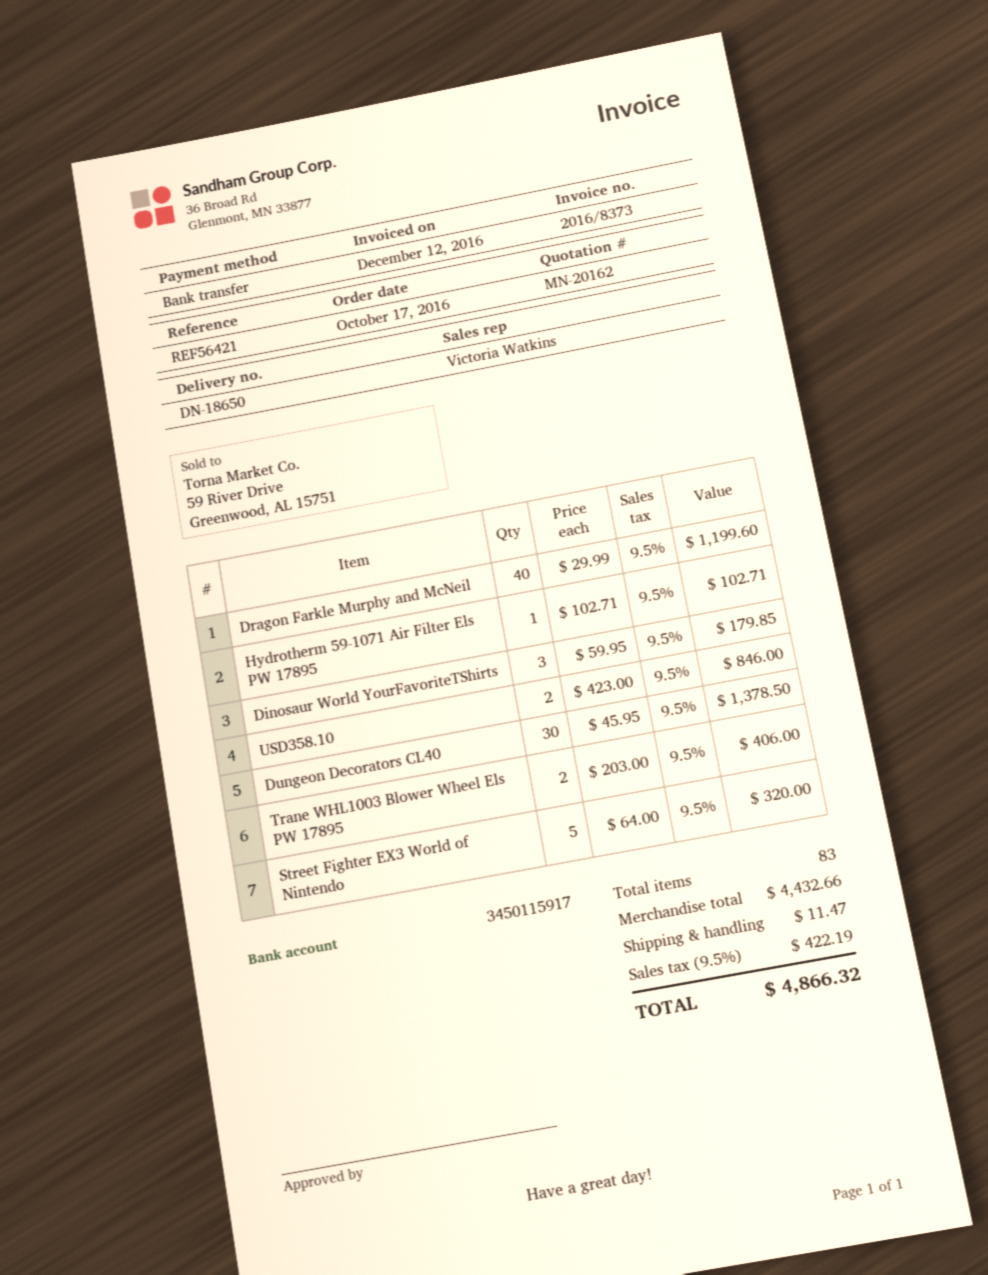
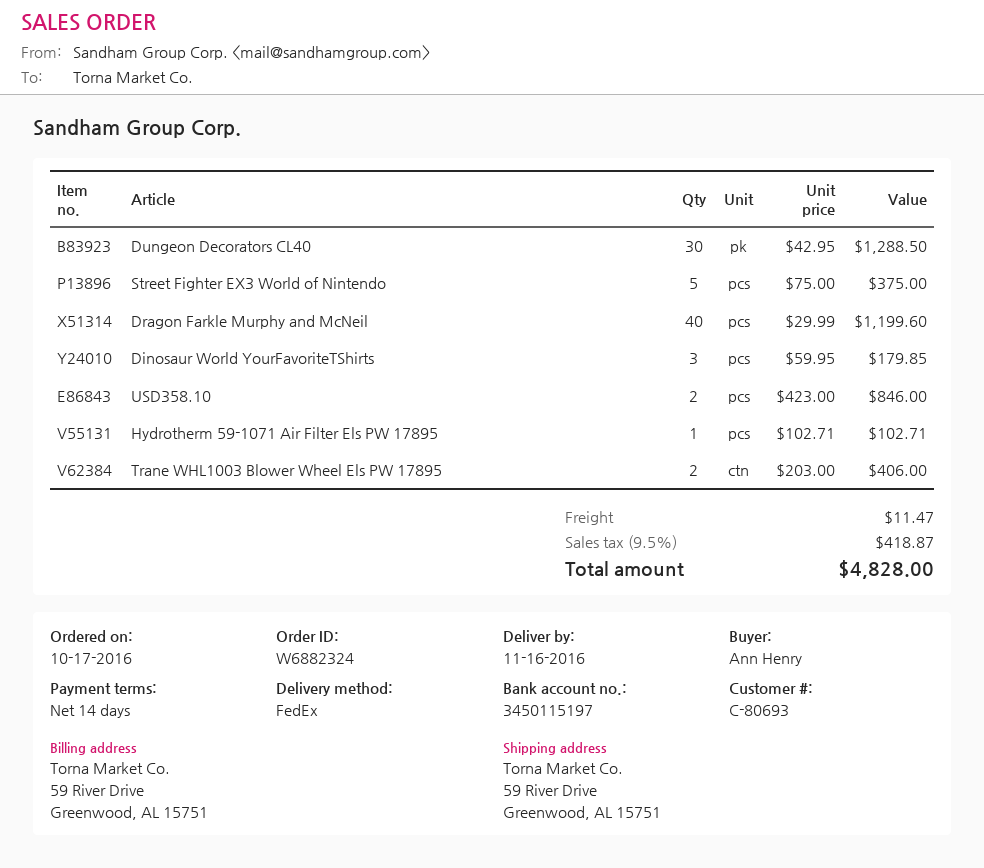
bank account: 3450115917 -> 3450115197
Dungeon Decorators CL40: 30 x 45.95 = 1378.50 -> 30 x 42.95 = 1288.50
Street Fighter EX3 World of Nintendo: 5 x 64.00 = 320.00 -> 5 x 75.00 = 375.00
tax: 9.5% = 422.19 -> 9.5% = 418.87
total: 4866.32 -> 4828.00

